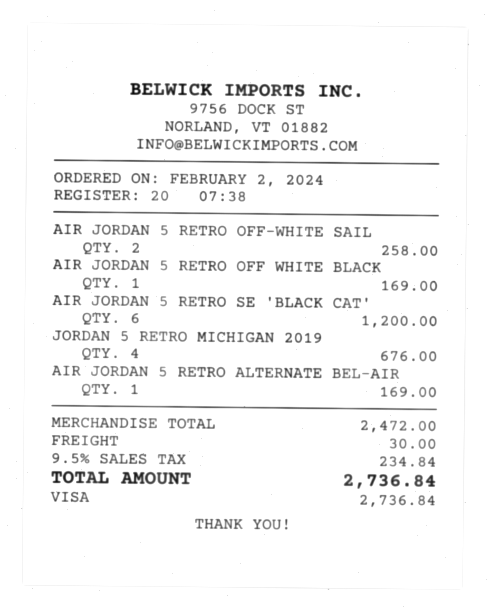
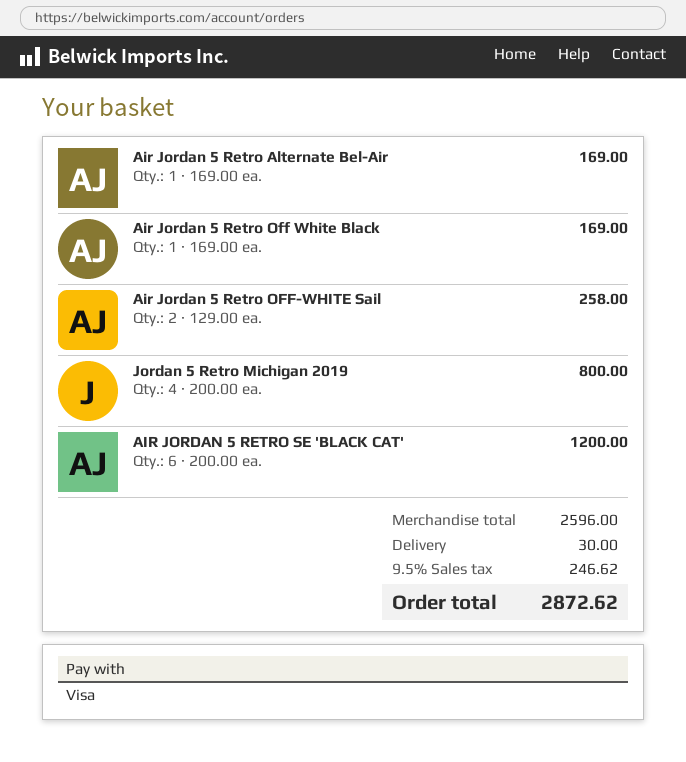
JORDAN 5 RETRO MICHIGAN 2019: 4 for 676.00 -> 4 for 800.00
subtotal: 2472.00 -> 2596.00
tax: 9.5% = 234.84 -> 9.5% = 246.62
total: 2736.84 -> 2872.62

